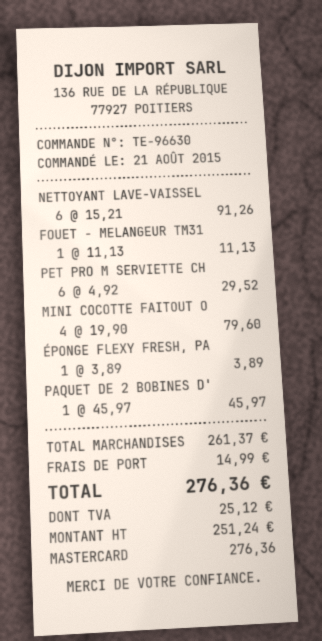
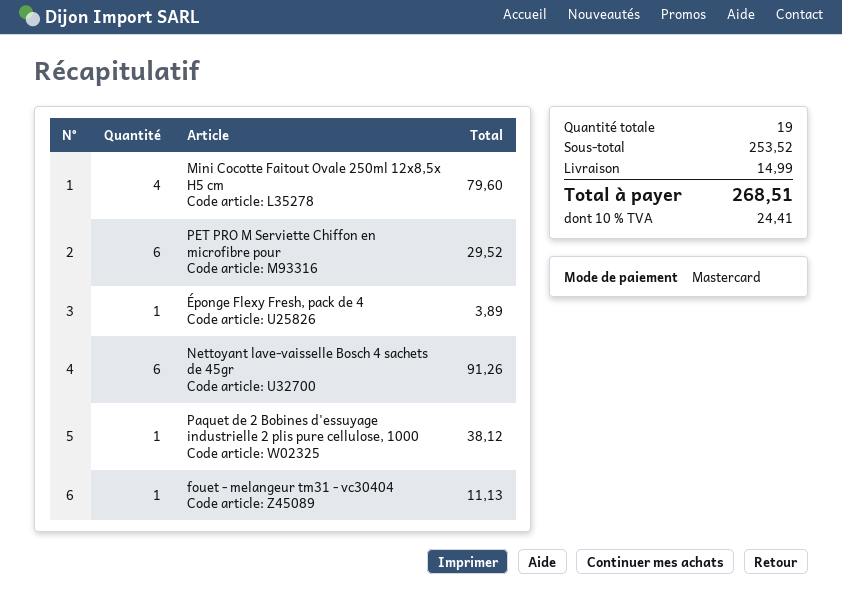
PAQUET DE 2 BOBINES D': 1 for 45.97 -> 1 for 38.12
subtotal: 261.37 -> 253.52
tax: 25.12 -> 24.41
total: 276.36 -> 268.51

